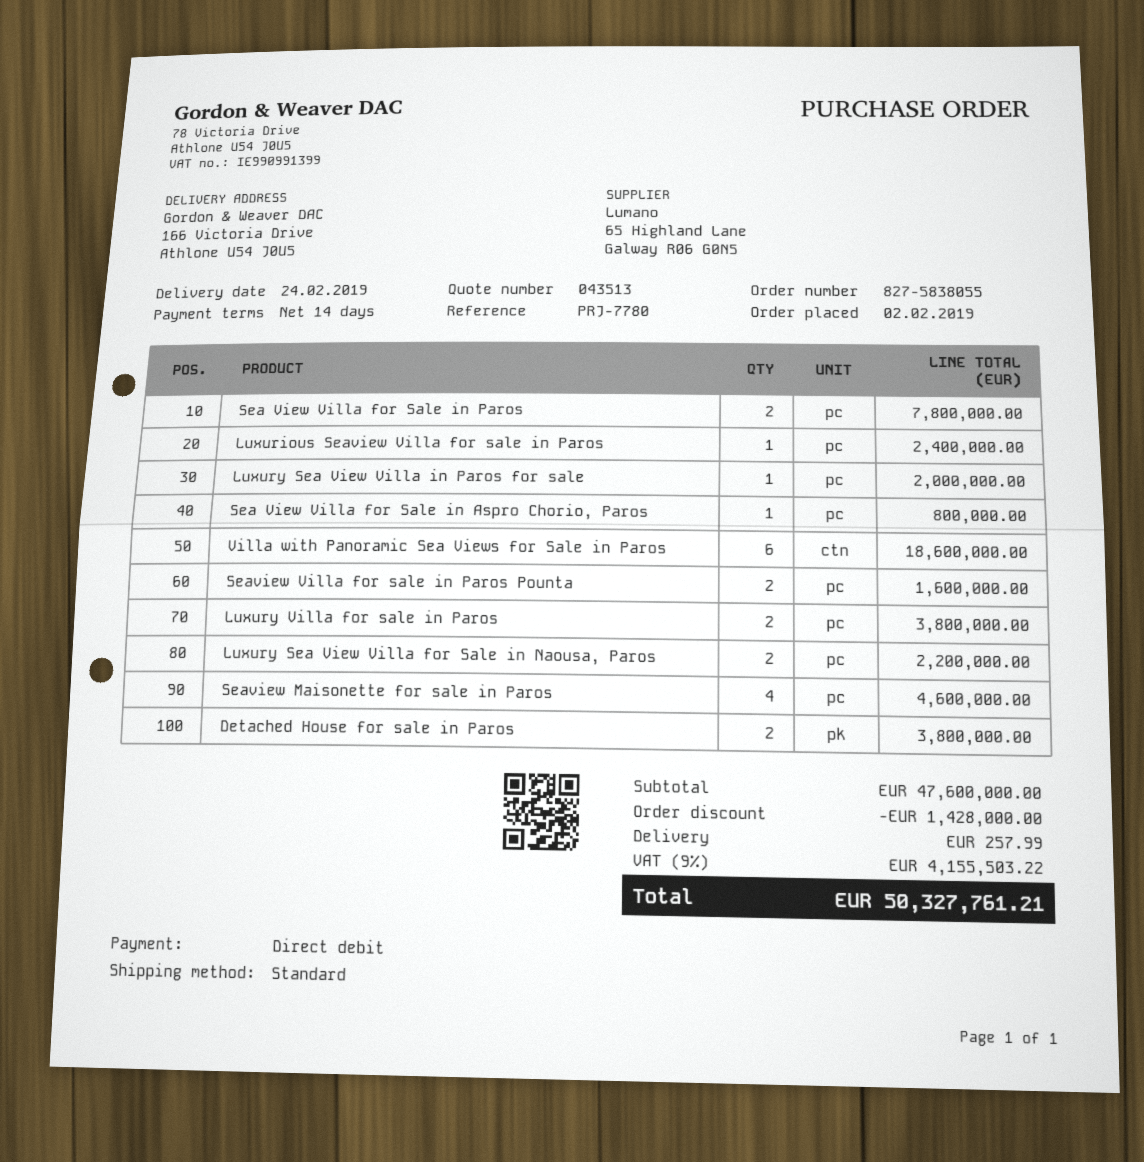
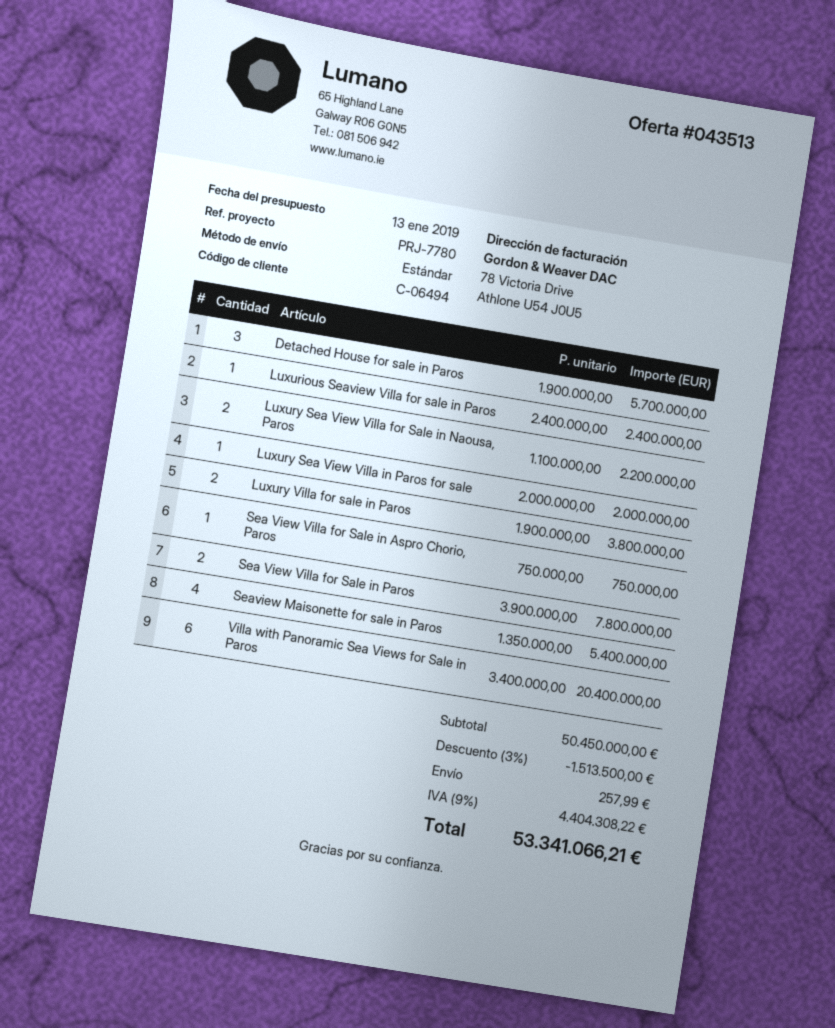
Sea View Villa for Sale in Aspro Chorio, Paros: 1 for 800000.00 -> 1 for 750000.00
Villa with Panoramic Sea Views for Sale in Paros: 6 for 18600000.00 -> 6 for 20400000.00
Seaview Villa for sale in Paros Pounta: 2 for 1600000.00 -> none
Seaview Maisonette for sale in Paros: 4 for 4600000.00 -> 4 for 5400000.00
Detached House for sale in Paros: 2 for 3800000.00 -> 3 for 5700000.00
subtotal: 47600000.00 -> 50450000.00
discount: 1428000.00 -> 1513500.00
tax: 9% = 4155503.22 -> 9% = 4404308.22
total: 50327761.21 -> 53341066.21

